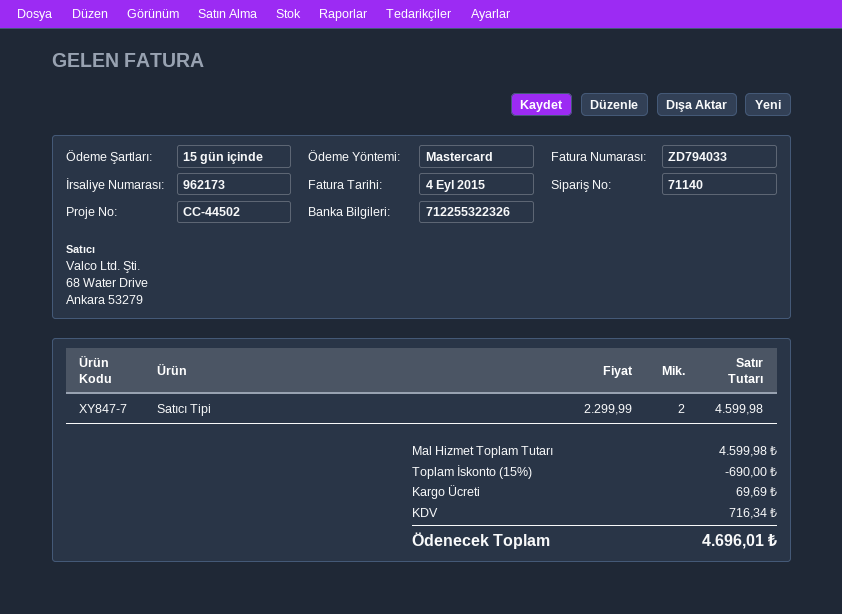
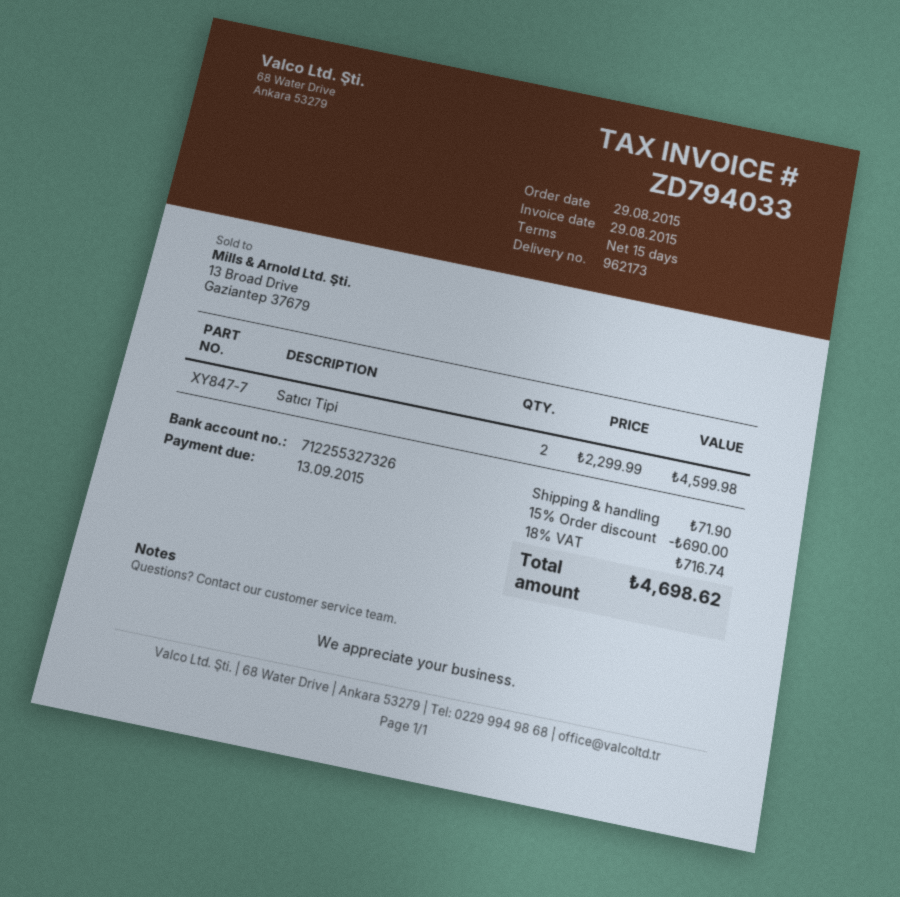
invoice date: 2015-09-04 -> 2015-08-29
bank account: 712255322326 -> 712255327326
shipping: 69.69 -> 71.90
tax: 716.34 -> 716.74
total: 4696.01 -> 4698.62

